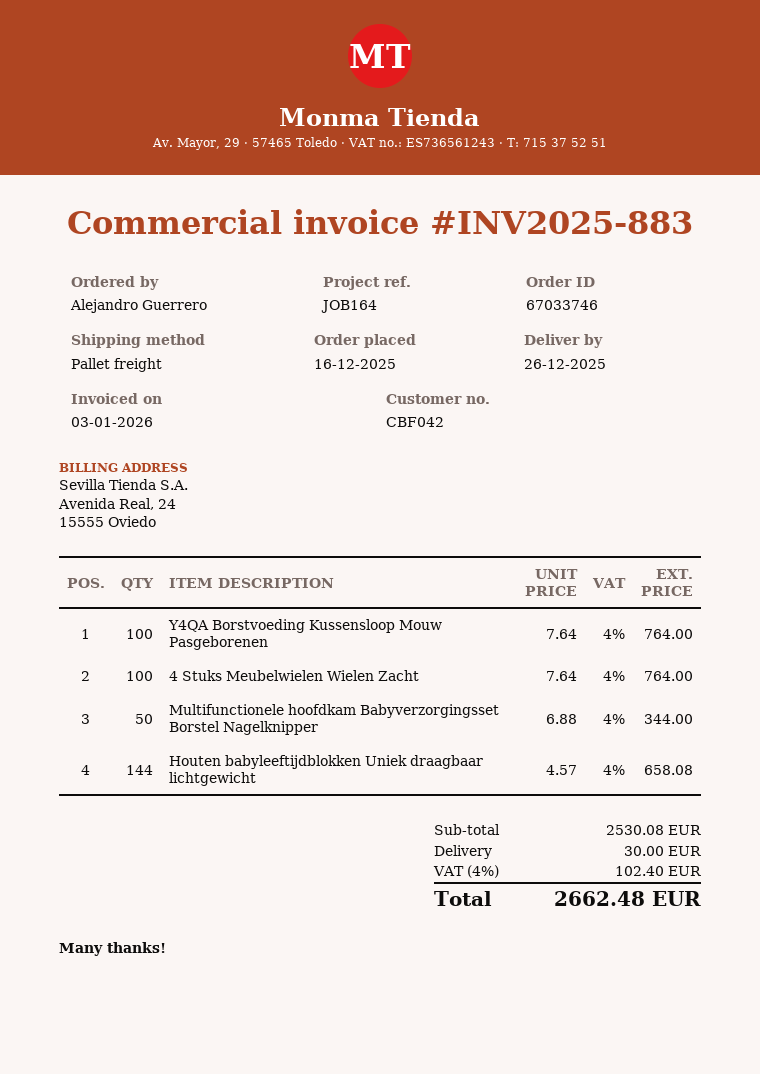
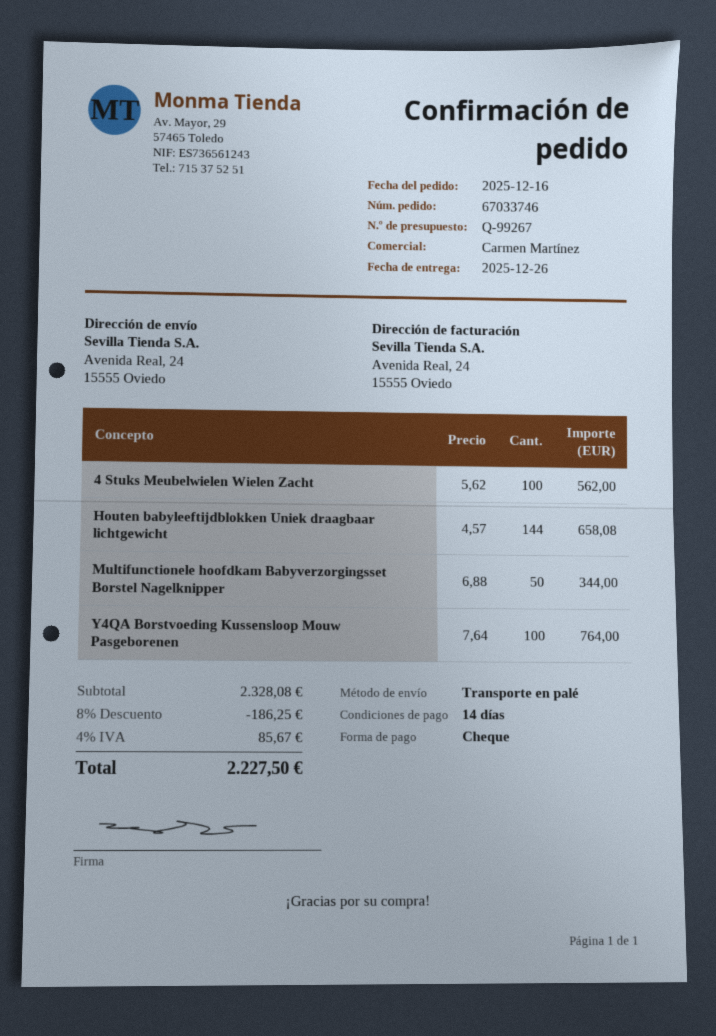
4 Stuks Meubelwielen Wielen Zacht: 100 x 7.64 = 764.00 -> 100 x 5.62 = 562.00
subtotal: 2530.08 -> 2328.08
discount: none -> 8% = 186.25
shipping: 30.00 -> none
tax: 4% = 102.40 -> 4% = 85.67
total: 2662.48 -> 2227.50

